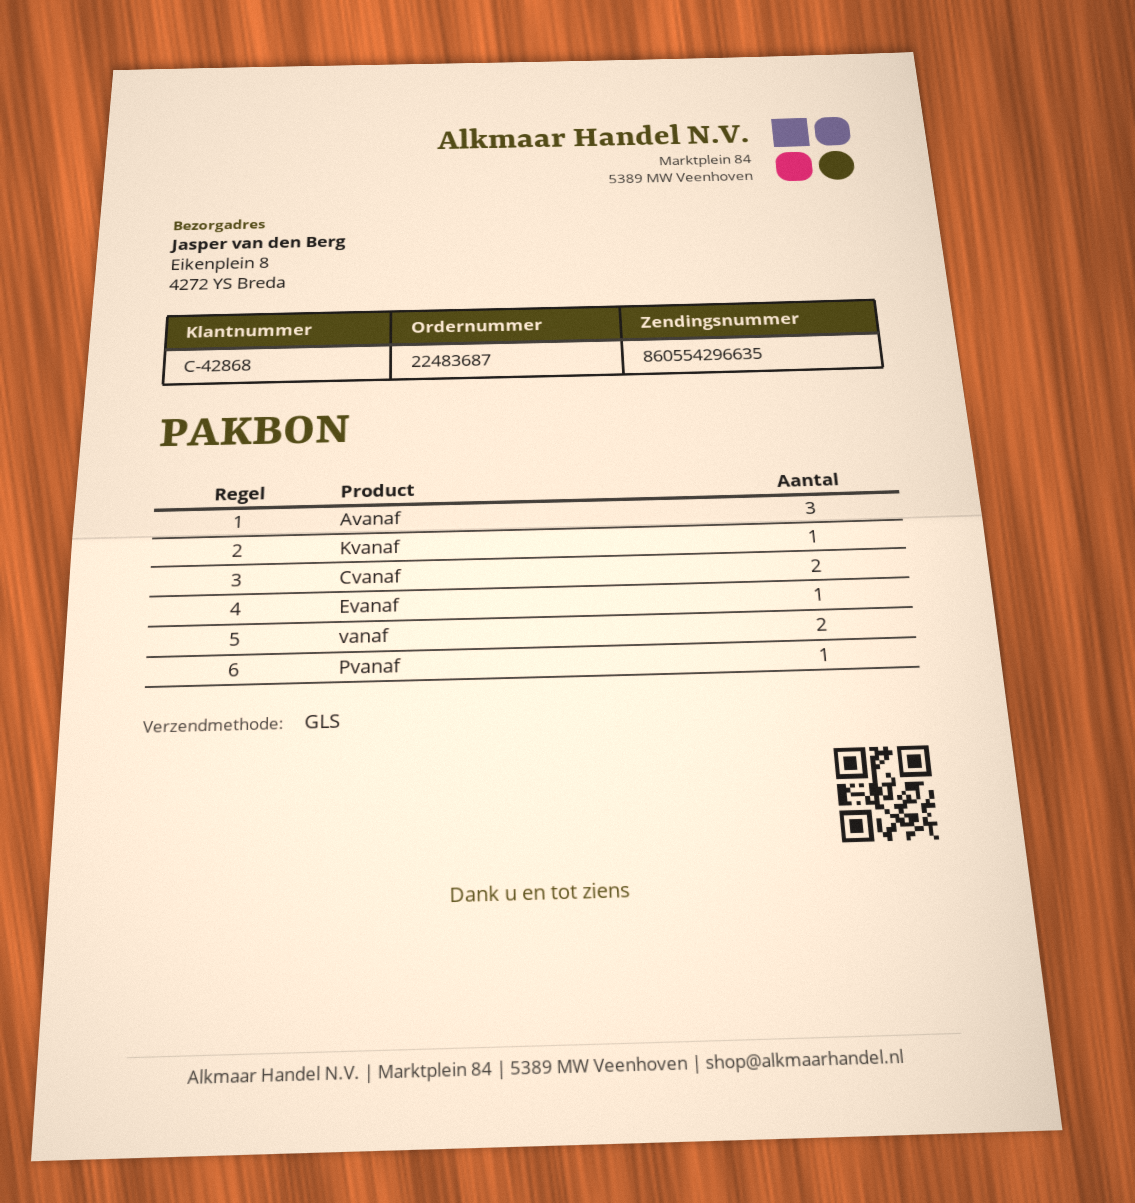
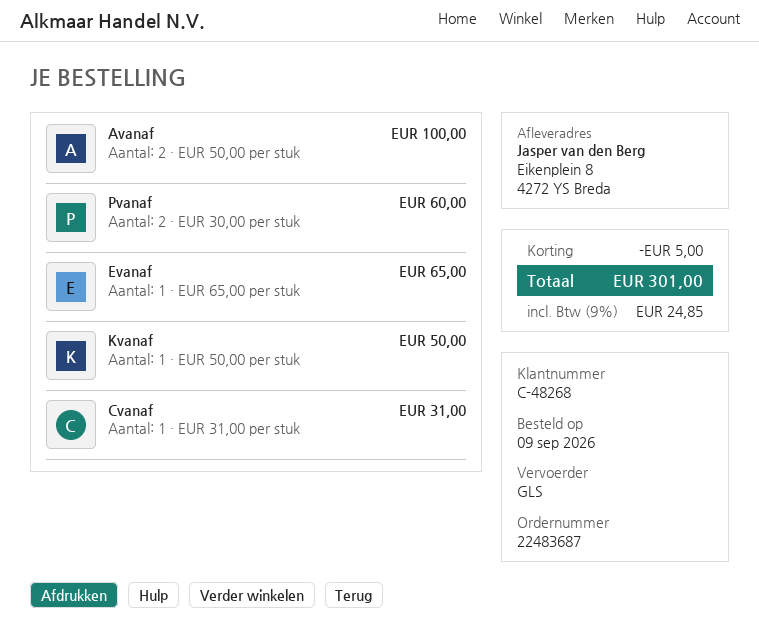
customer number: C-42868 -> C-48268
Avanaf: 3 -> 2
Cvanaf: 2 -> 1
vanaf: 2 -> none
Pvanaf: 1 -> 2

